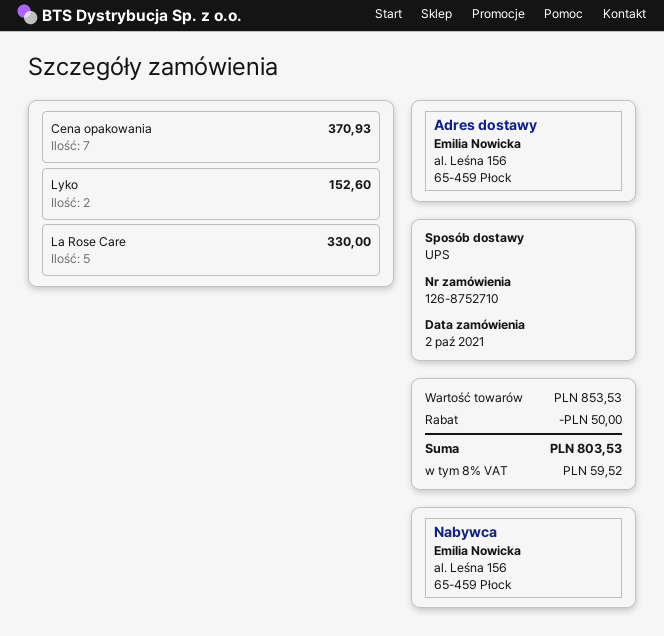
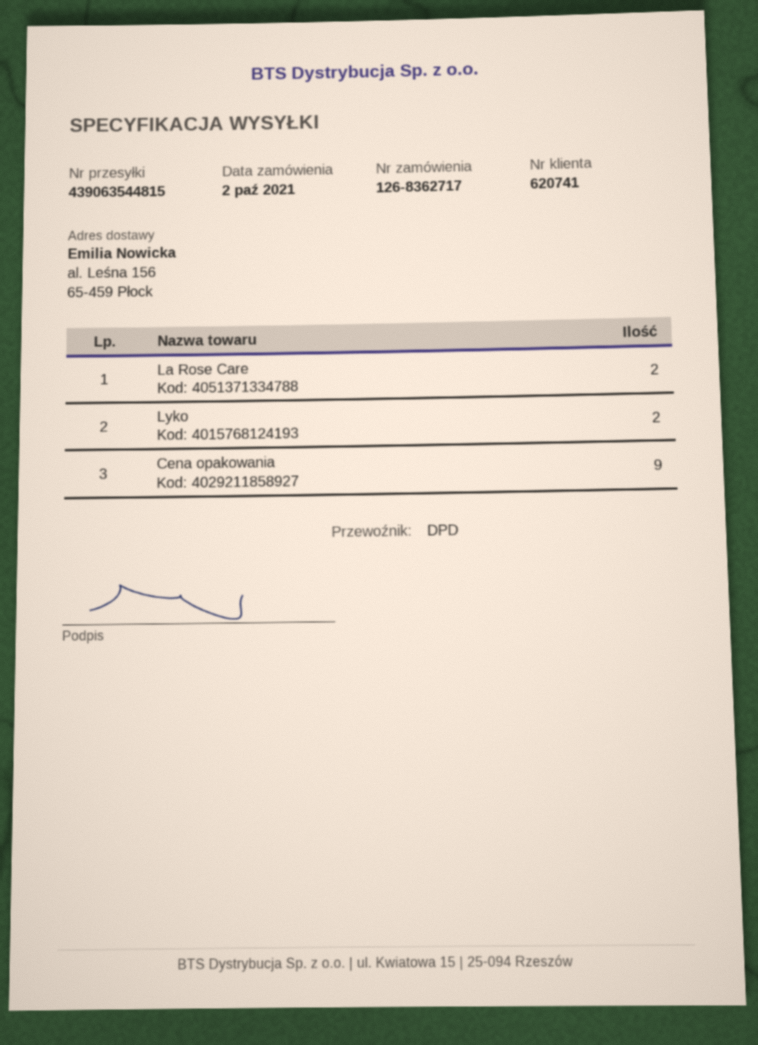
order number: 126-8752710 -> 126-8362717
shipping method: UPS -> DPD
Cena opakowania: 7 -> 9
La Rose Care: 5 -> 2

